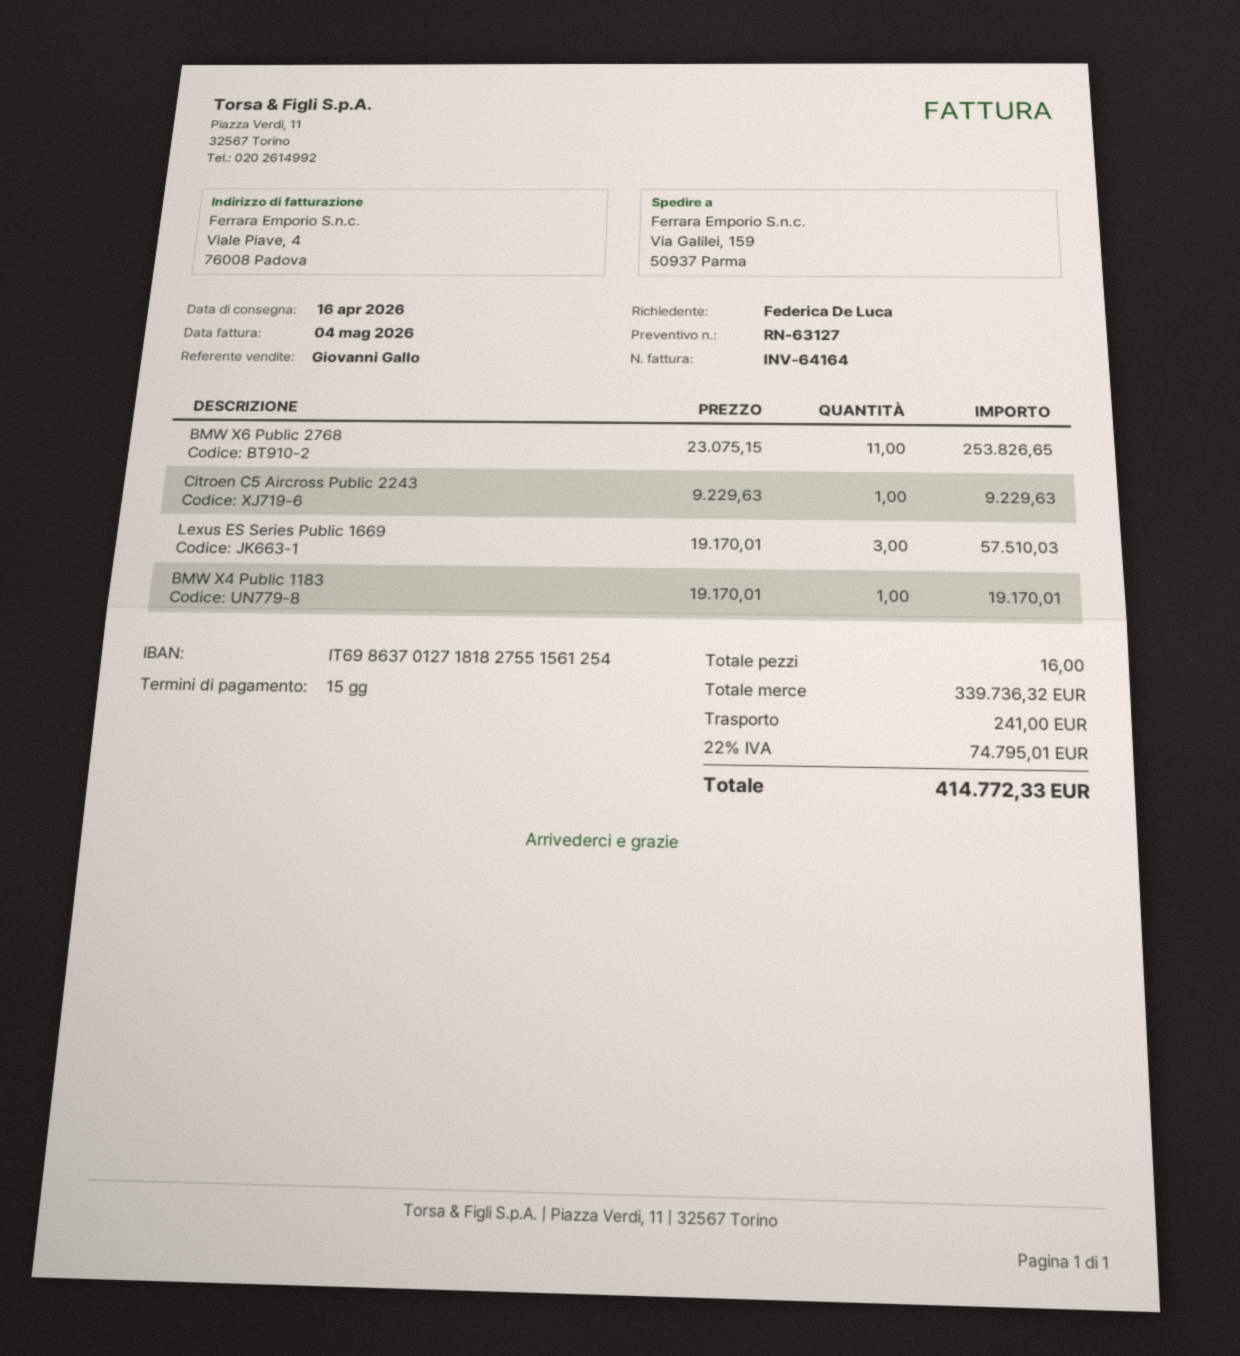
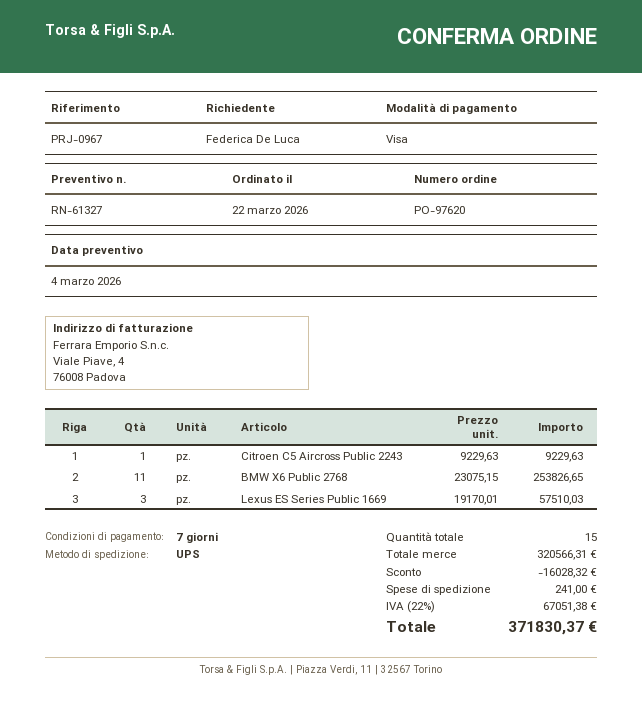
quote number: RN-63127 -> RN-61327
payment terms: 15 days -> 7 days
BMW X4 Public 1183: 1 x 19170.01 = 19170.01 -> none
total quantity: 16 -> 15
subtotal: 339736.32 -> 320566.31
discount: none -> 16028.32
tax: 22% = 74795.01 -> 22% = 67051.38
total: 414772.33 -> 371830.37

